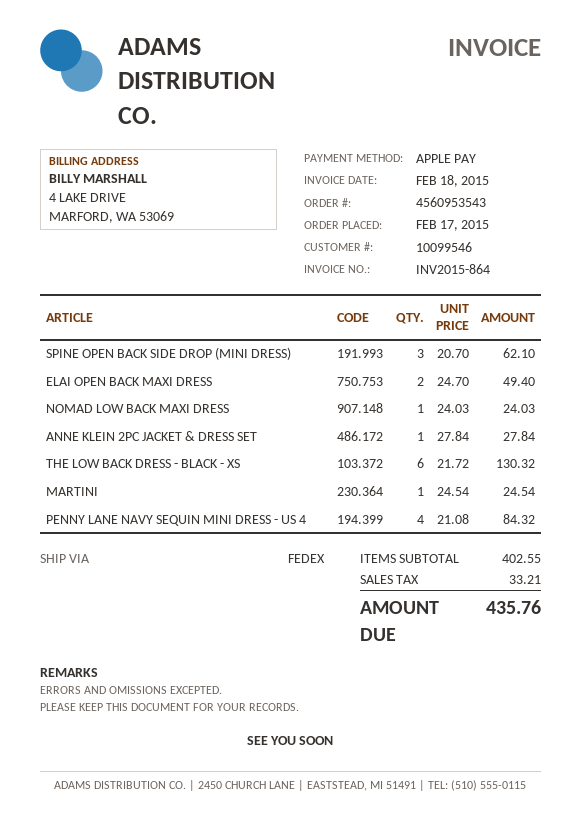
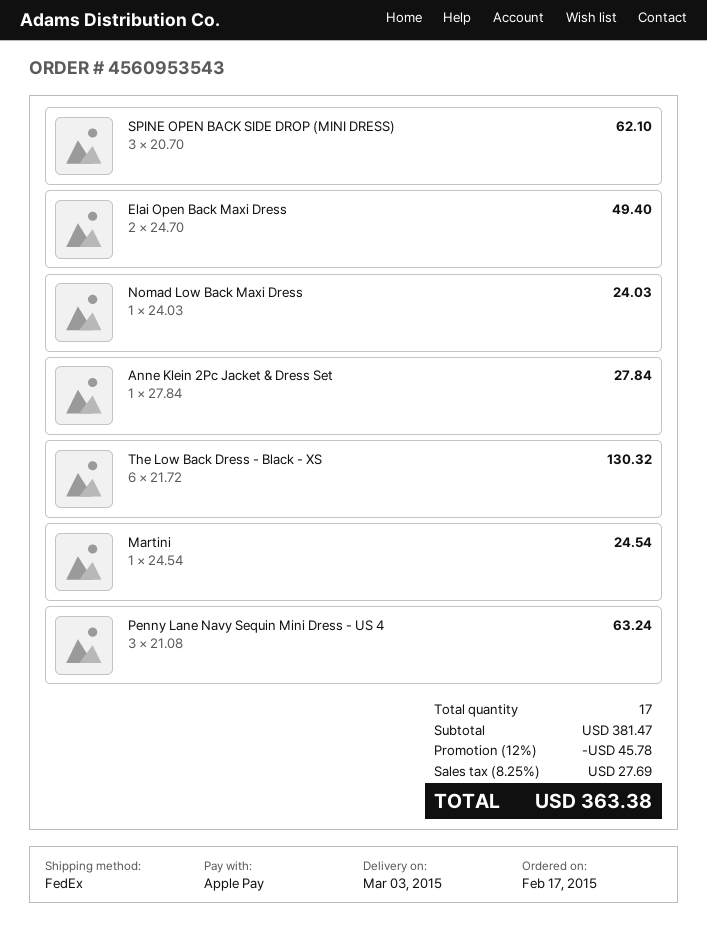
PENNY LANE NAVY SEQUIN MINI DRESS - US 4: 4 x 21.08 = 84.32 -> 3 x 21.08 = 63.24
subtotal: 402.55 -> 381.47
discount: none -> 12% = 45.78
tax: 33.21 -> 27.69
total: 435.76 -> 363.38

